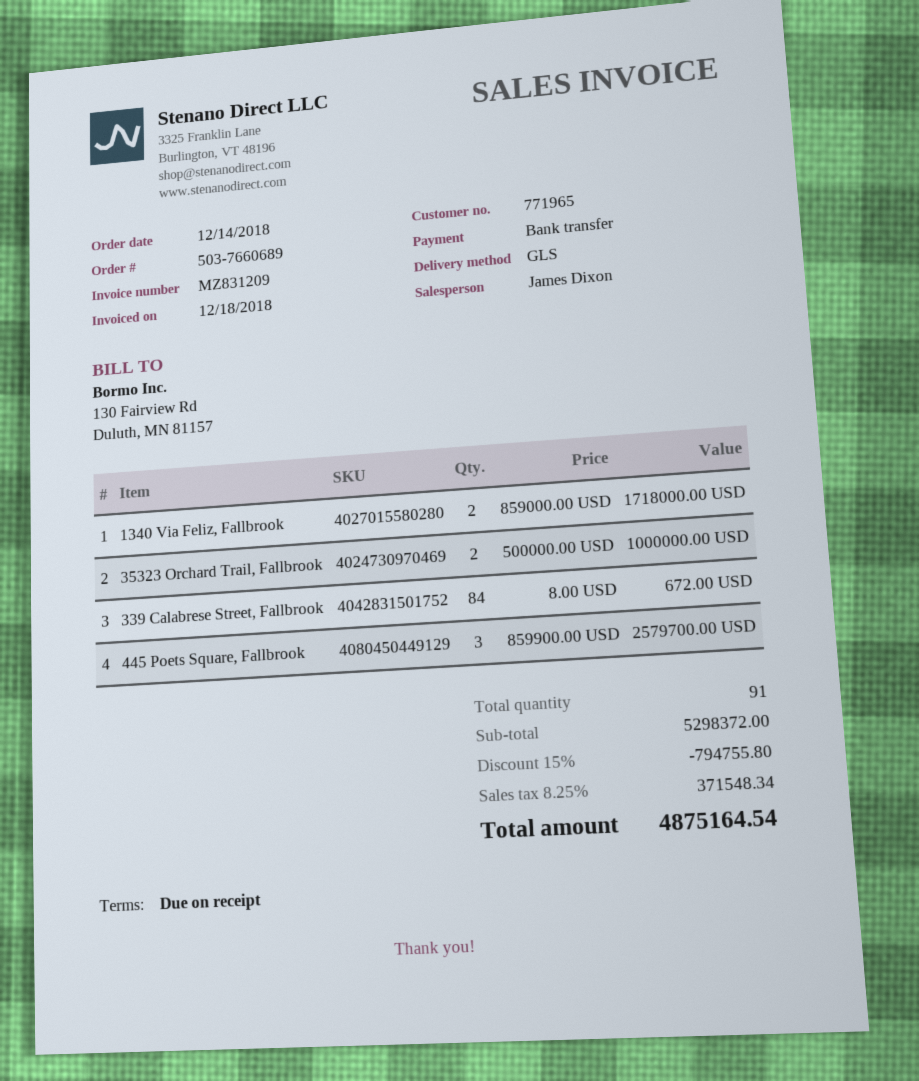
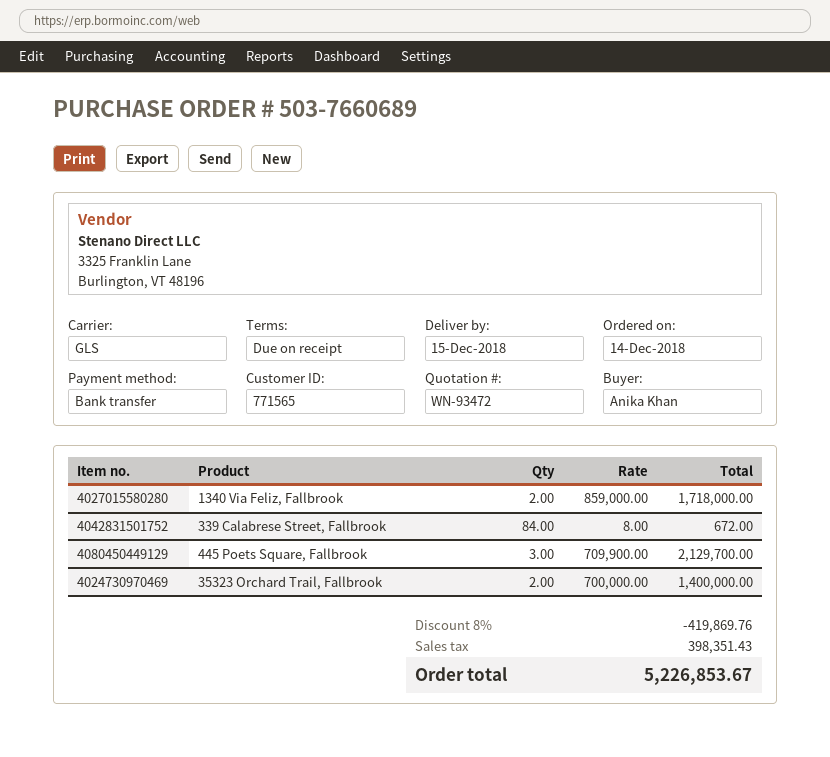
customer number: 771965 -> 771565
35323 Orchard Trail, Fallbrook: 2 x 500000.00 = 1000000.00 -> 2 x 700000.00 = 1400000.00
445 Poets Square, Fallbrook: 3 x 859900.00 = 2579700.00 -> 3 x 709900.00 = 2129700.00
discount: 15% = 794755.80 -> 8% = 419869.76
tax: 371548.34 -> 398351.43
total: 4875164.54 -> 5226853.67

